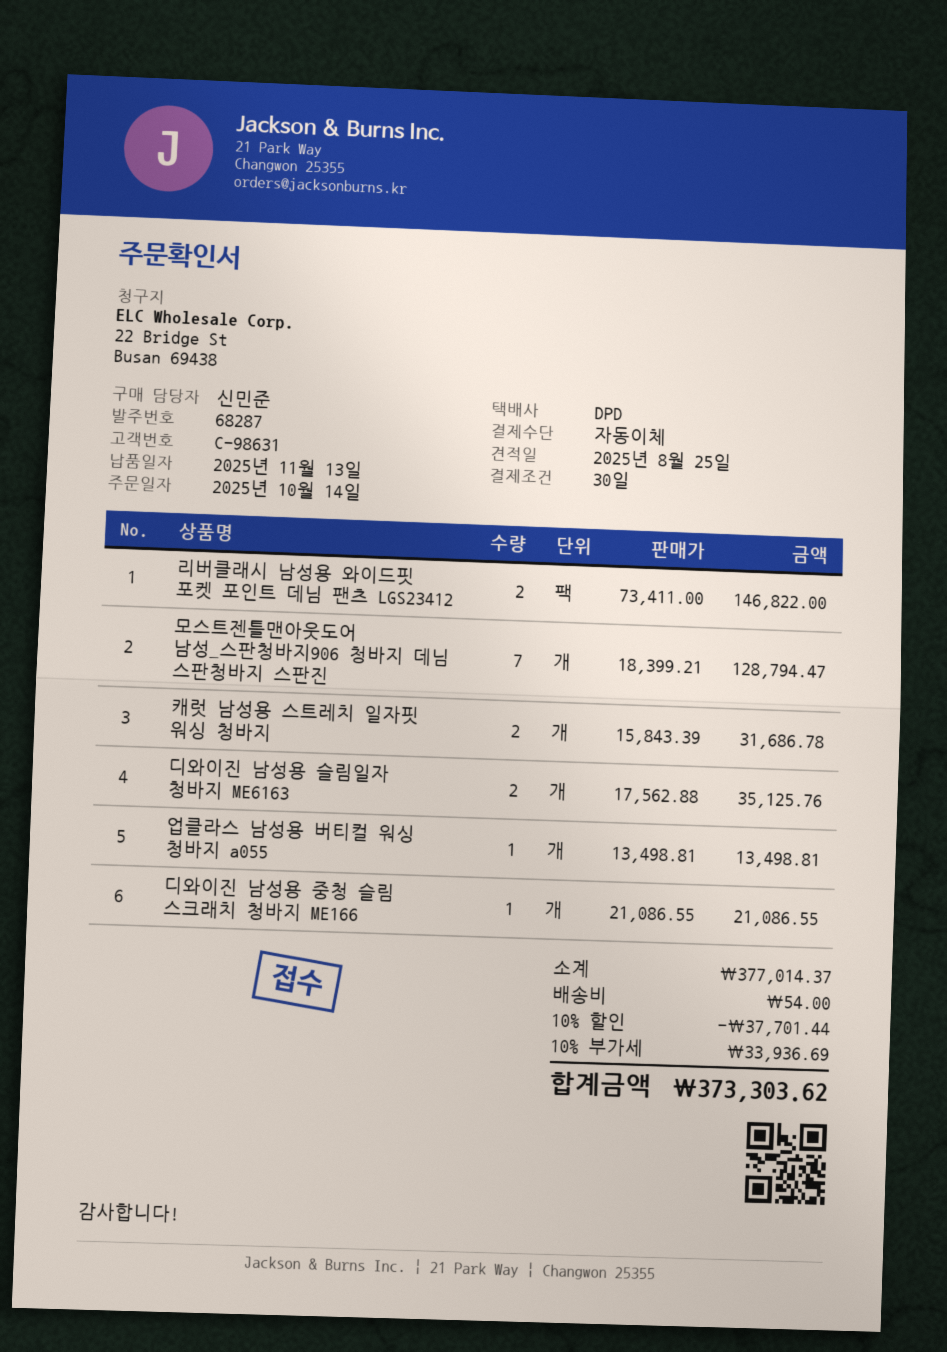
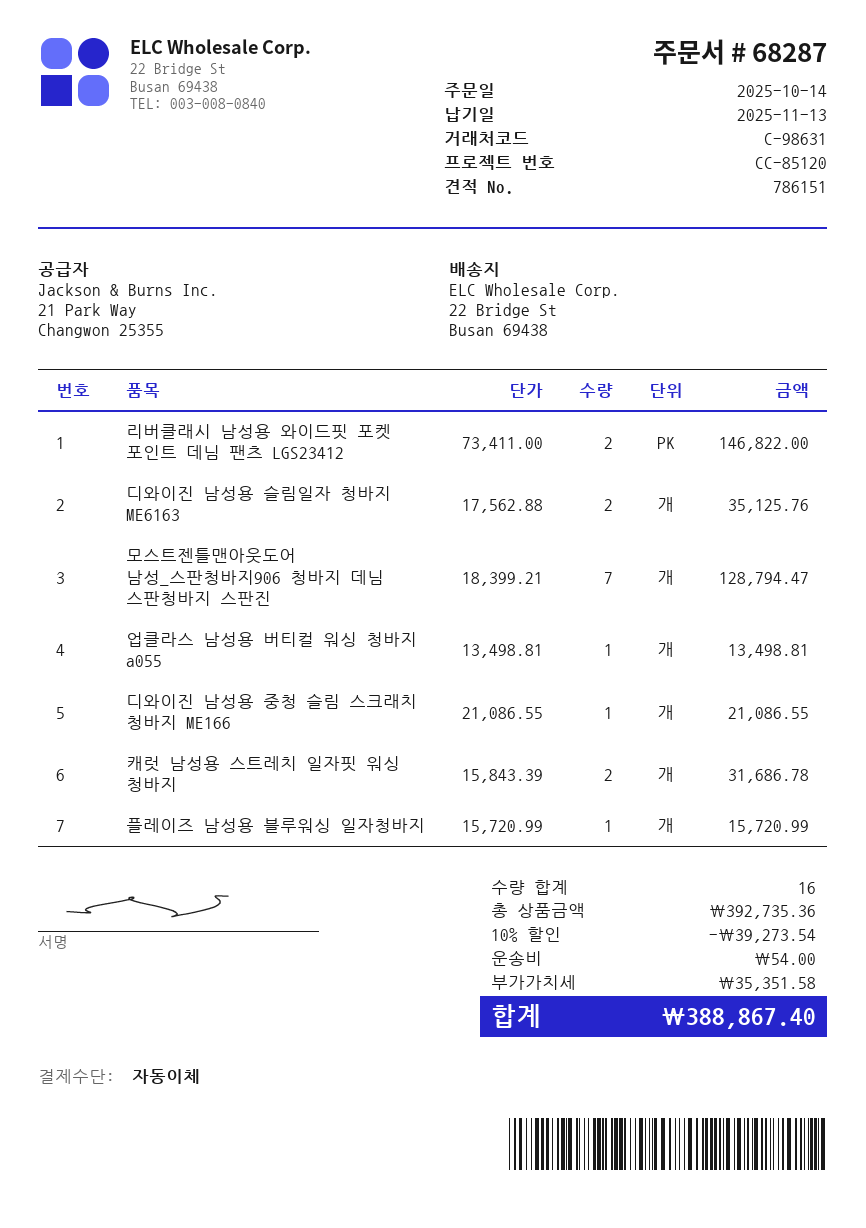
플레이즈 남성용 블루워싱 일자청바지: none -> 1 x 15720.99 = 15720.99
subtotal: 377014.37 -> 392735.36
discount: 10% = 37701.44 -> 10% = 39273.54
tax: 33936.69 -> 35351.58
total: 373303.62 -> 388867.40

